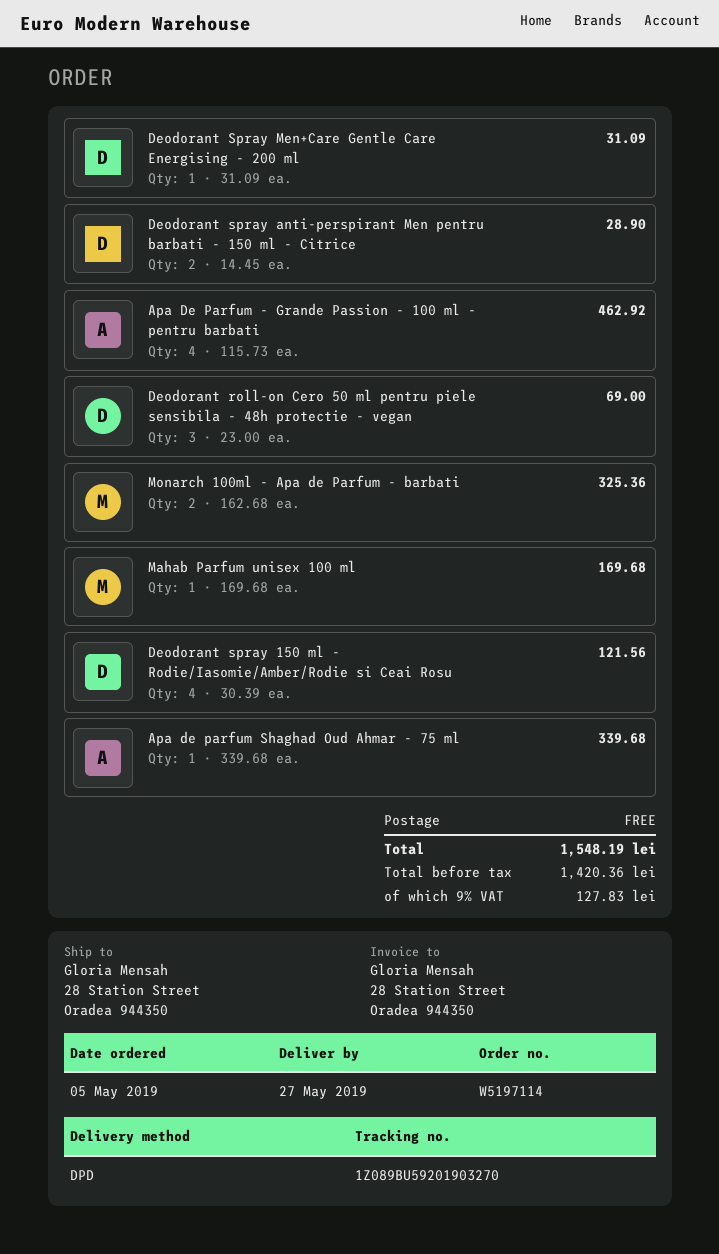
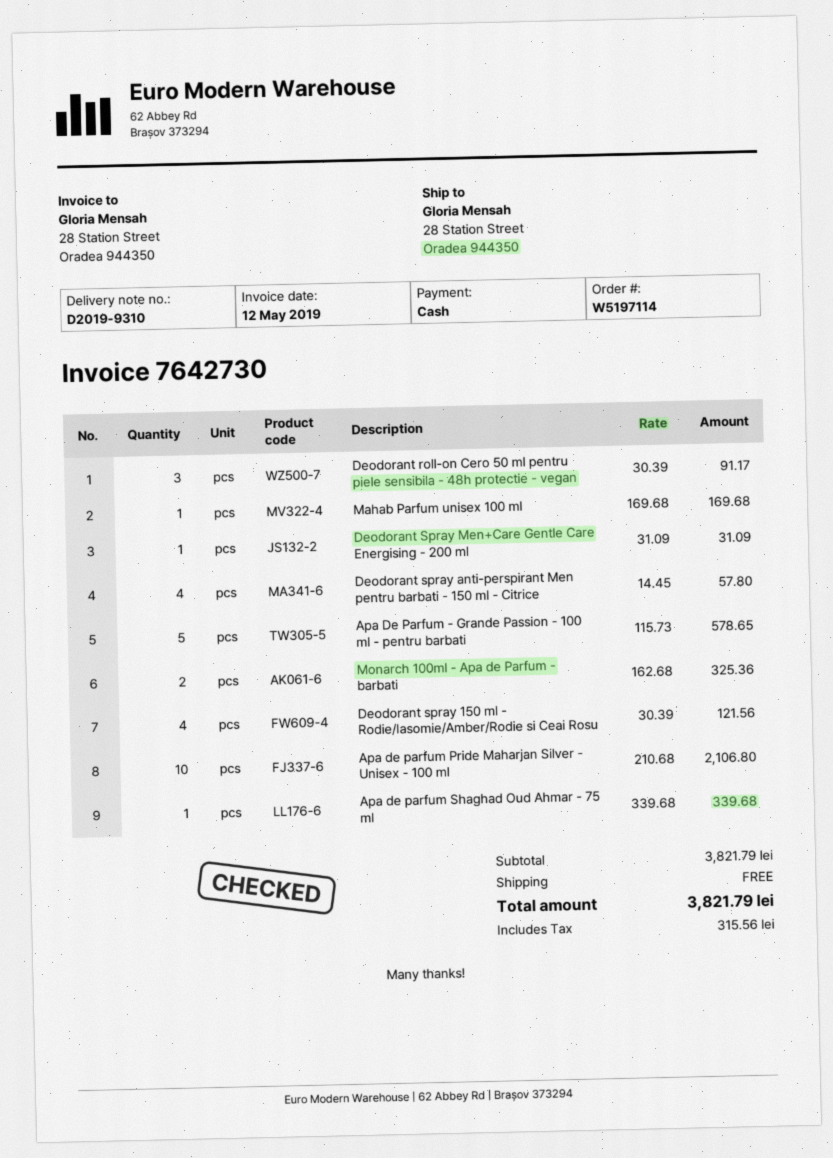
Deodorant spray anti-perspirant Men pentru barbati - 150 ml - Citrice: 2 x 14.45 = 28.90 -> 4 x 14.45 = 57.80
Apa De Parfum - Grande Passion - 100 ml - pentru barbati: 4 x 115.73 = 462.92 -> 5 x 115.73 = 578.65
Deodorant roll-on Cero 50 ml pentru piele sensibila - 48h protectie - vegan: 3 x 23.00 = 69.00 -> 3 x 30.39 = 91.17
Apa de parfum Pride Maharjan Silver - Unisex - 100 ml: none -> 10 x 210.68 = 2106.80
tax: 127.83 -> 315.56
total: 1548.19 -> 3821.79

